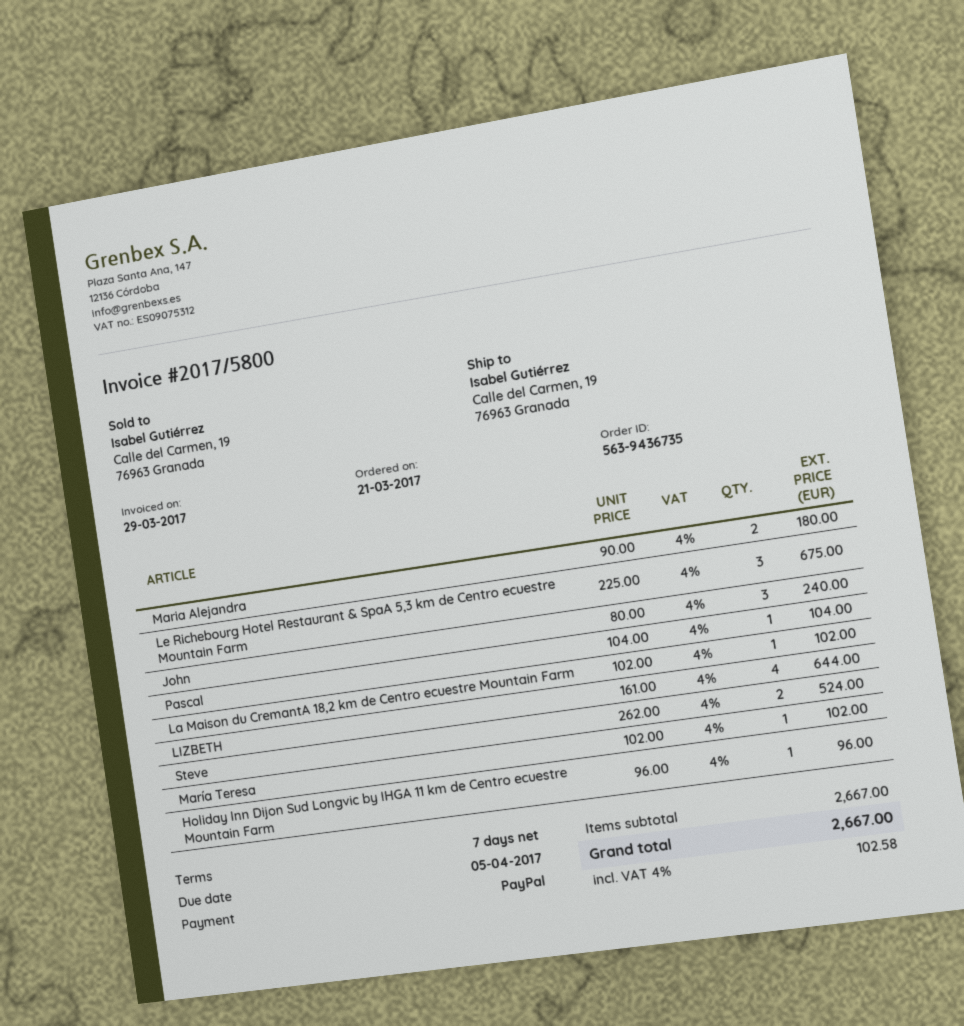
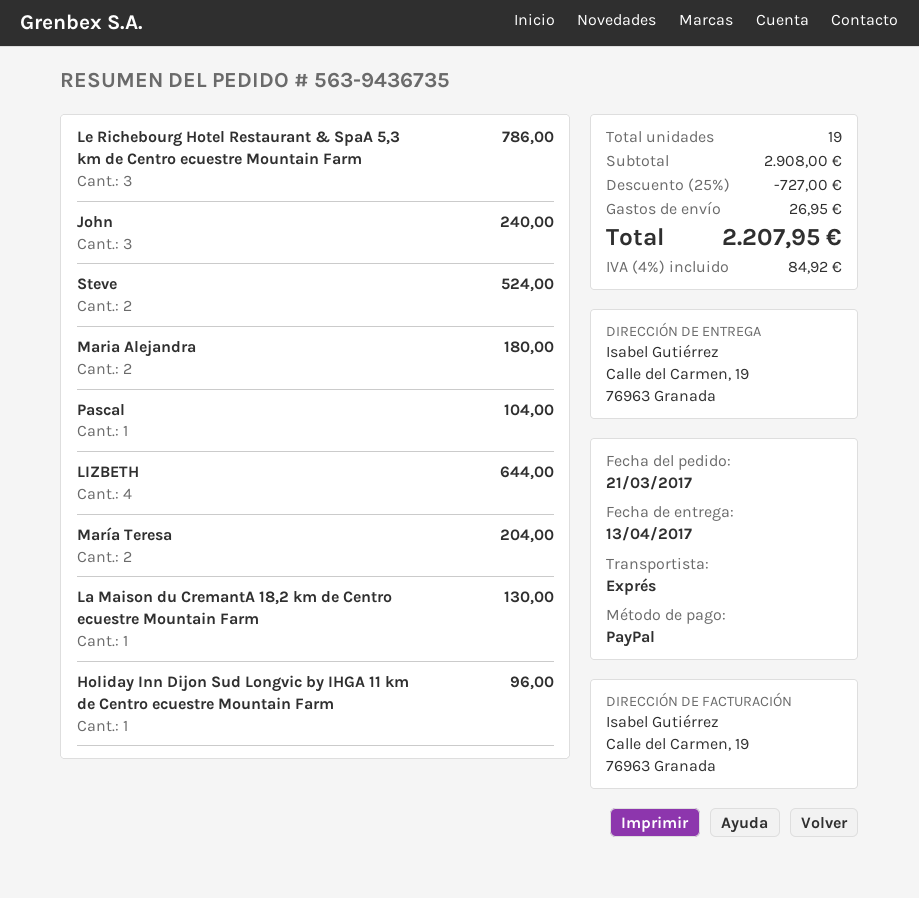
Le Richebourg Hotel Restaurant & SpaA 5,3 km de Centro ecuestre Mountain Farm: 3 for 675.00 -> 3 for 786.00
La Maison du CremantA 18,2 km de Centro ecuestre Mountain Farm: 1 for 102.00 -> 1 for 130.00
María Teresa: 1 for 102.00 -> 2 for 204.00
subtotal: 2667.00 -> 2908.00
discount: none -> 25% = 727.00
shipping: none -> 26.95
tax: 4% = 102.58 -> 4% = 84.92
total: 2667.00 -> 2207.95

